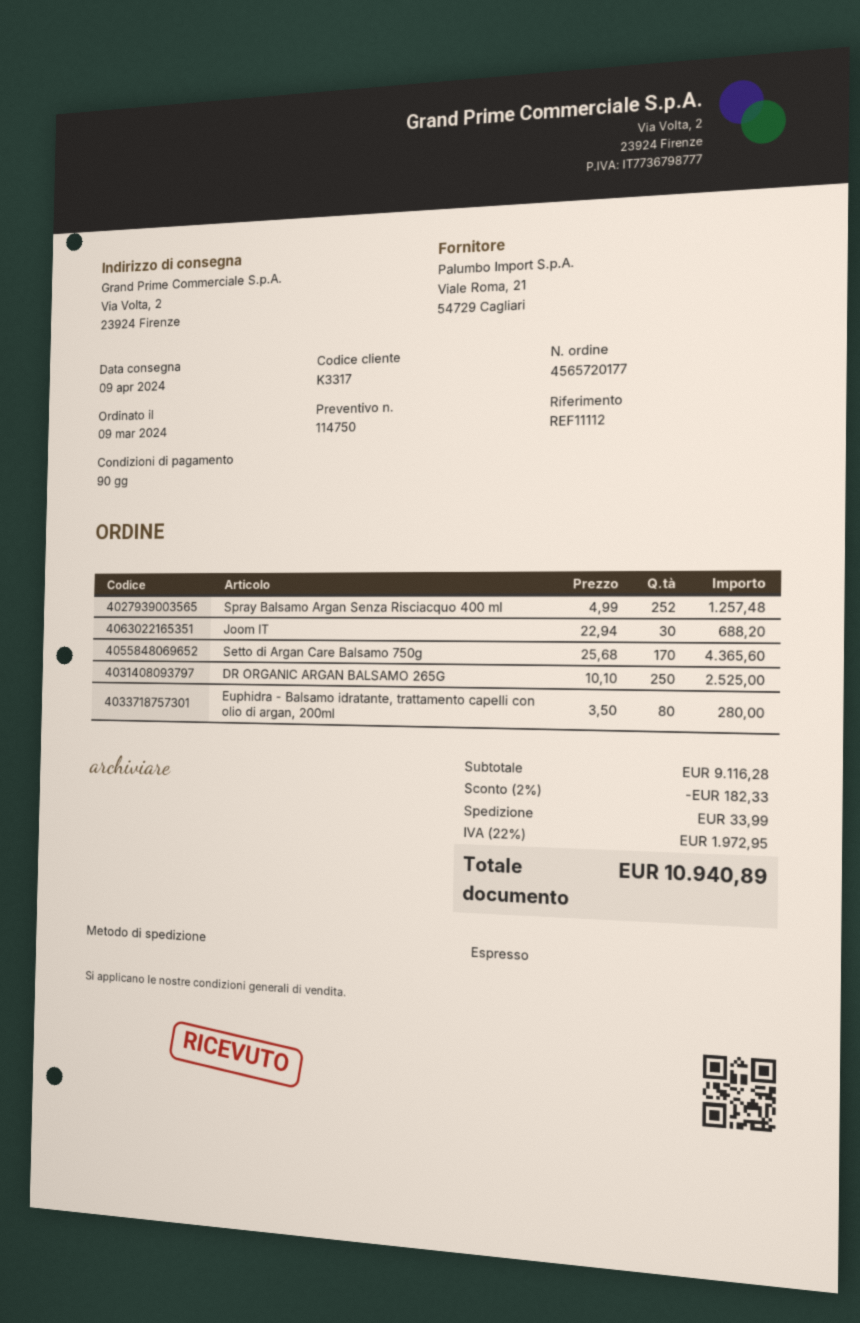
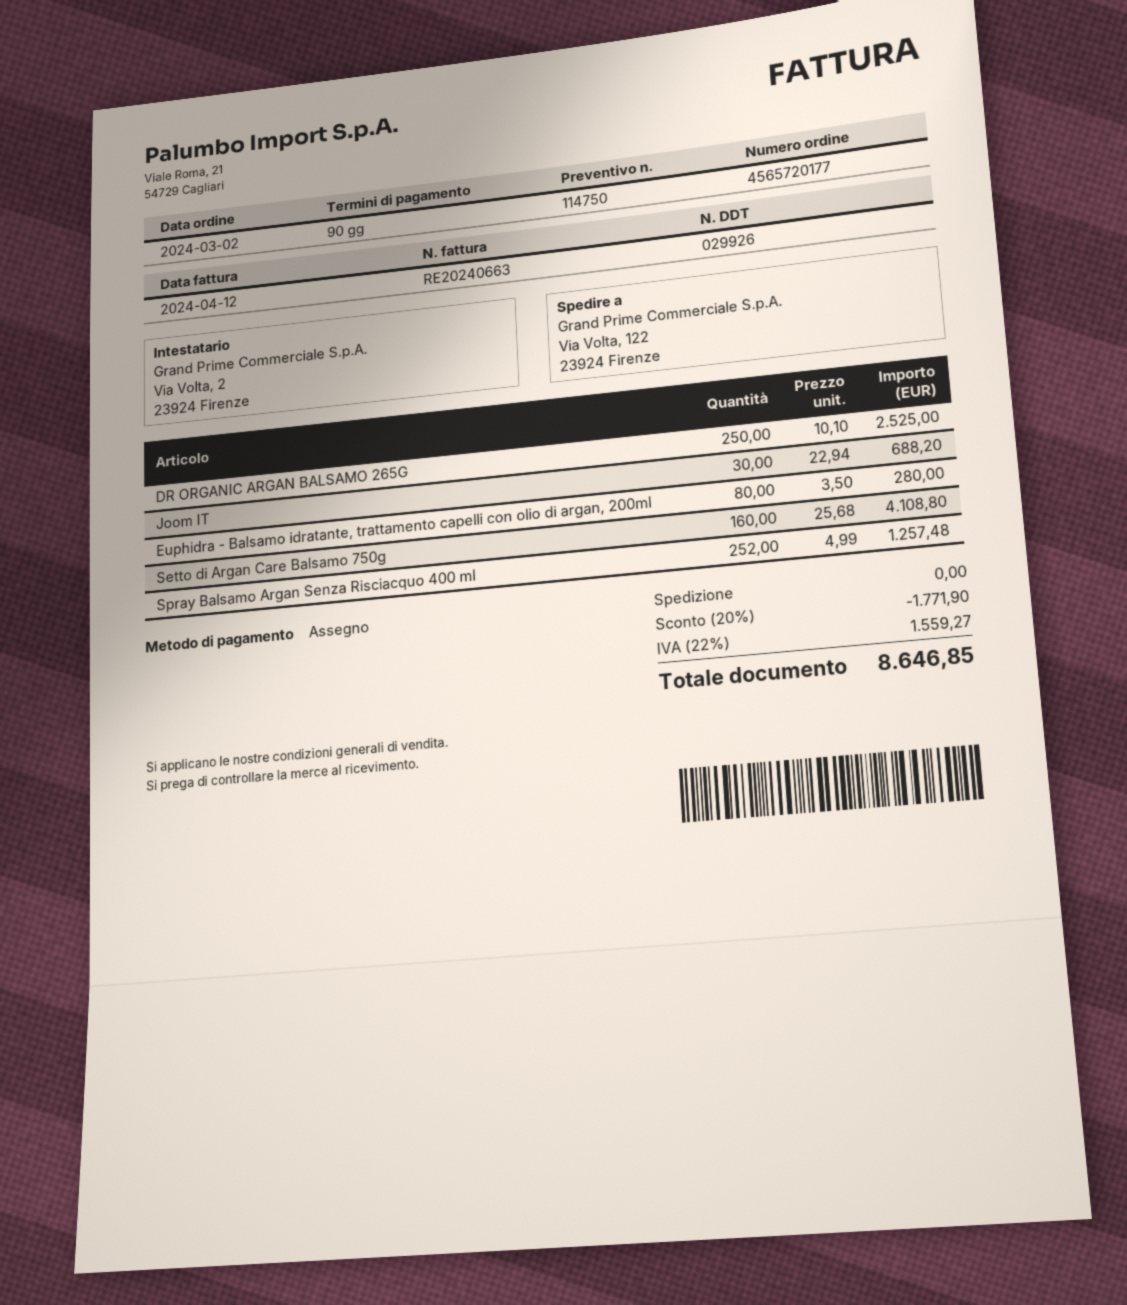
order date: 2024-03-09 -> 2024-03-02
ship to: Via Volta, 2, 23924 Firenze -> Via Volta, 122, 23924 Firenze
Setto di Argan Care Balsamo 750g: 170 x 25.68 = 4365.60 -> 160 x 25.68 = 4108.80
discount: 2% = 182.33 -> 20% = 1771.90
shipping: 33.99 -> 0.00
tax: 22% = 1972.95 -> 22% = 1559.27
total: 10940.89 -> 8646.85

